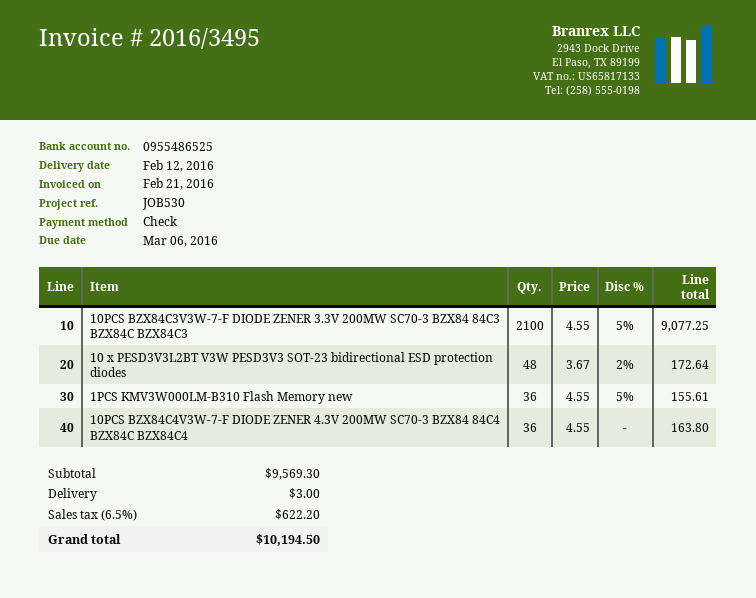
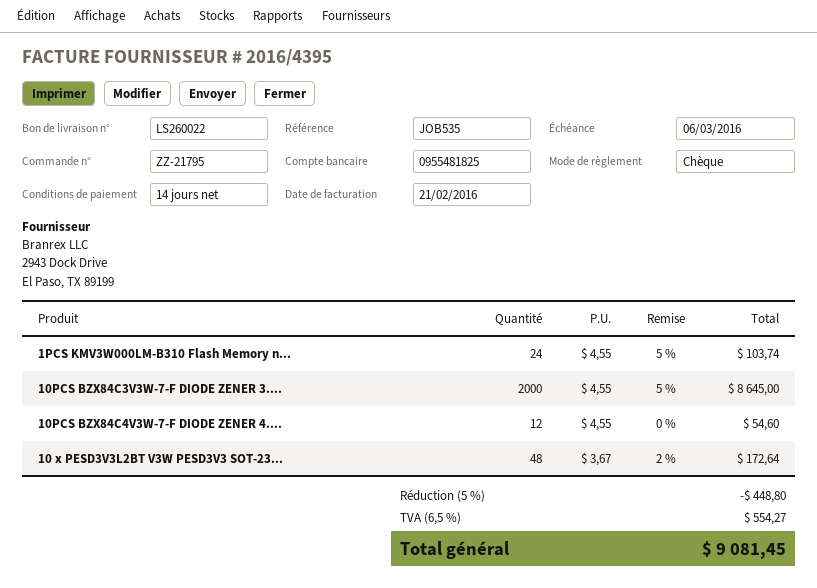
invoice number: 2016/3495 -> 2016/4395
reference: JOB530 -> JOB535
bank account: 0955486525 -> 0955481825
10PCS BZX84C3V3W-7-F DIODE ZENER 3.3V 200MW SC70-3 BZX84 84C3 BZX84C BZX84C3: 2100 x 4.55 - 5% = 9077.25 -> 2000 x 4.55 - 5% = 8645.00
1PCS KMV3W000LM-B310 Flash Memory new: 36 x 4.55 - 5% = 155.61 -> 24 x 4.55 - 5% = 103.74
10PCS BZX84C4V3W-7-F DIODE ZENER 4.3V 200MW SC70-3 BZX84 84C4 BZX84C BZX84C4: 36 x 4.55 = 163.80 -> 12 x 4.55 = 54.60
discount: none -> 5% = 448.80
shipping: 3.00 -> none
tax: 6.5% = 622.20 -> 6.5% = 554.27
total: 10194.50 -> 9081.45

